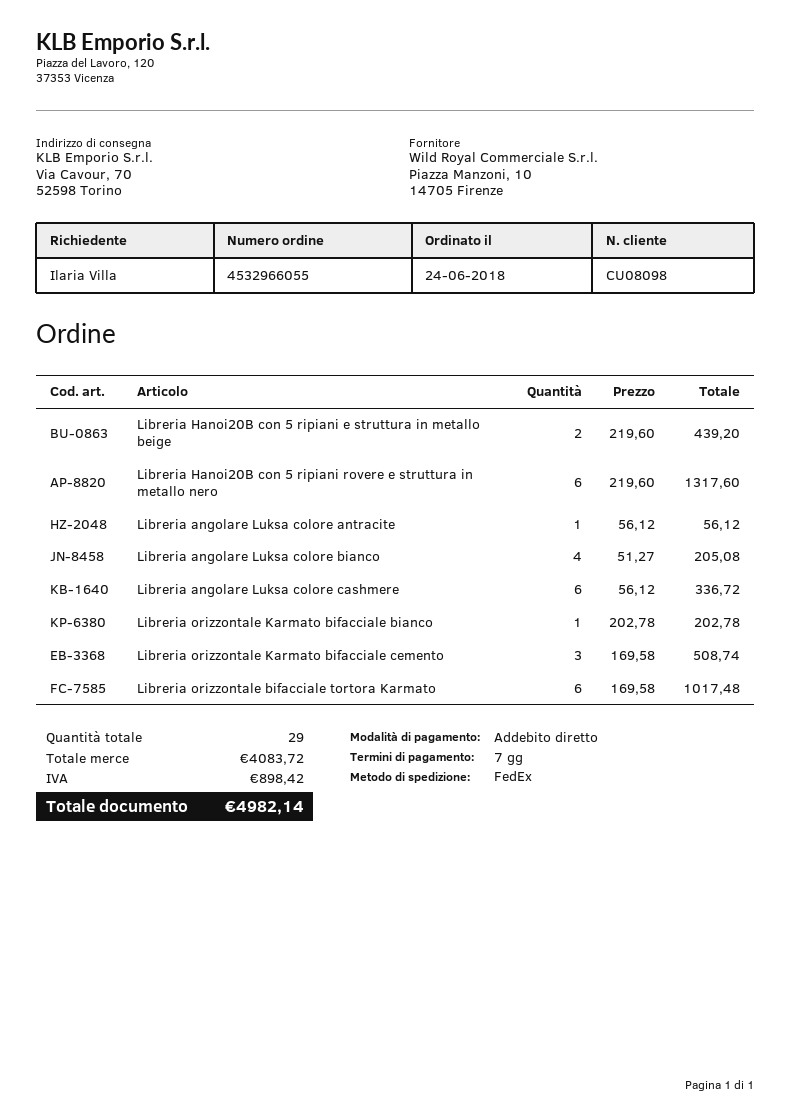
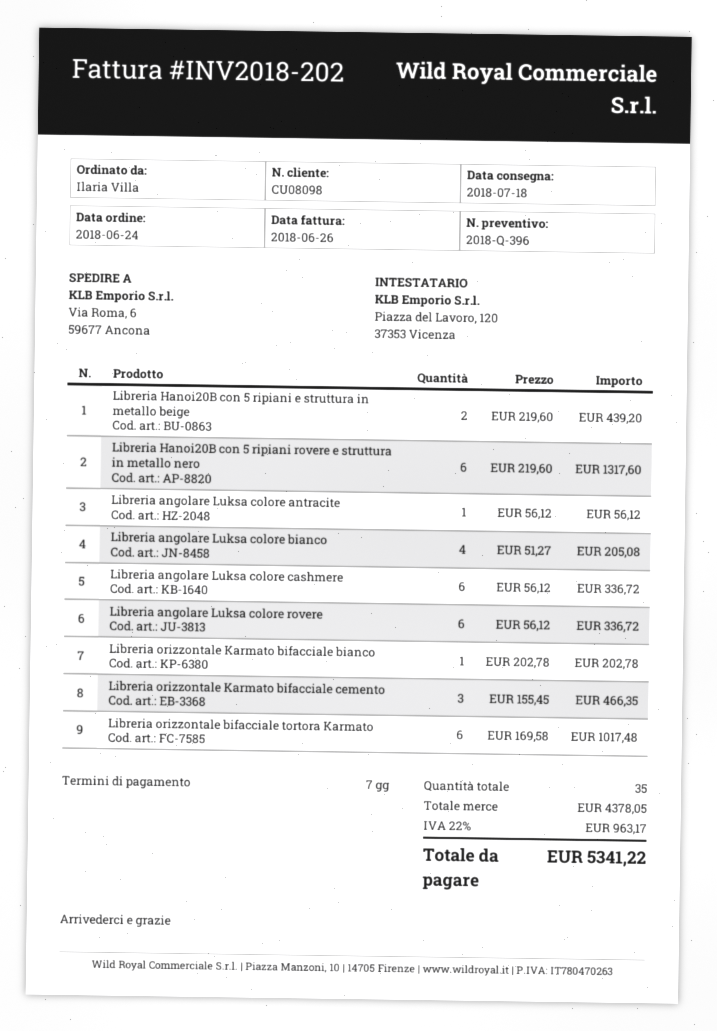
ship to: Via Cavour, 70, 52598 Torino -> Via Roma, 6, 59677 Ancona
Libreria orizzontale Karmato bifacciale cemento: 3 x 169.58 = 508.74 -> 3 x 155.45 = 466.35
Libreria angolare Luksa colore rovere: none -> 6 x 56.12 = 336.72
total quantity: 29 -> 35
subtotal: 4083.72 -> 4378.05
tax: 898.42 -> 963.17
total: 4982.14 -> 5341.22

